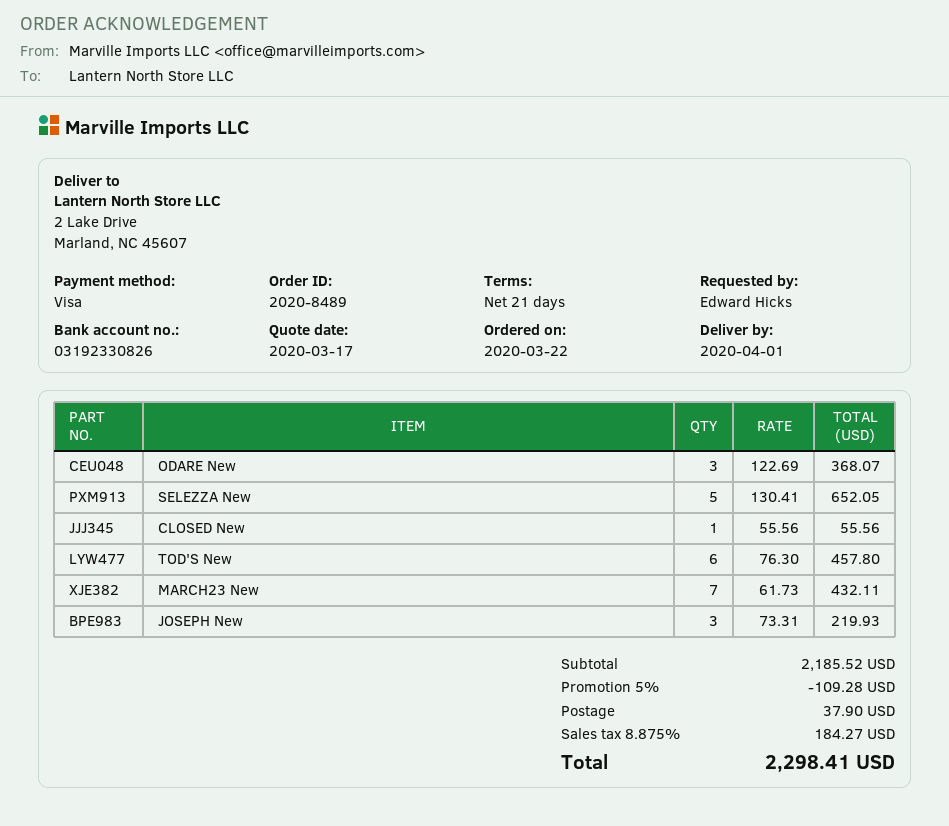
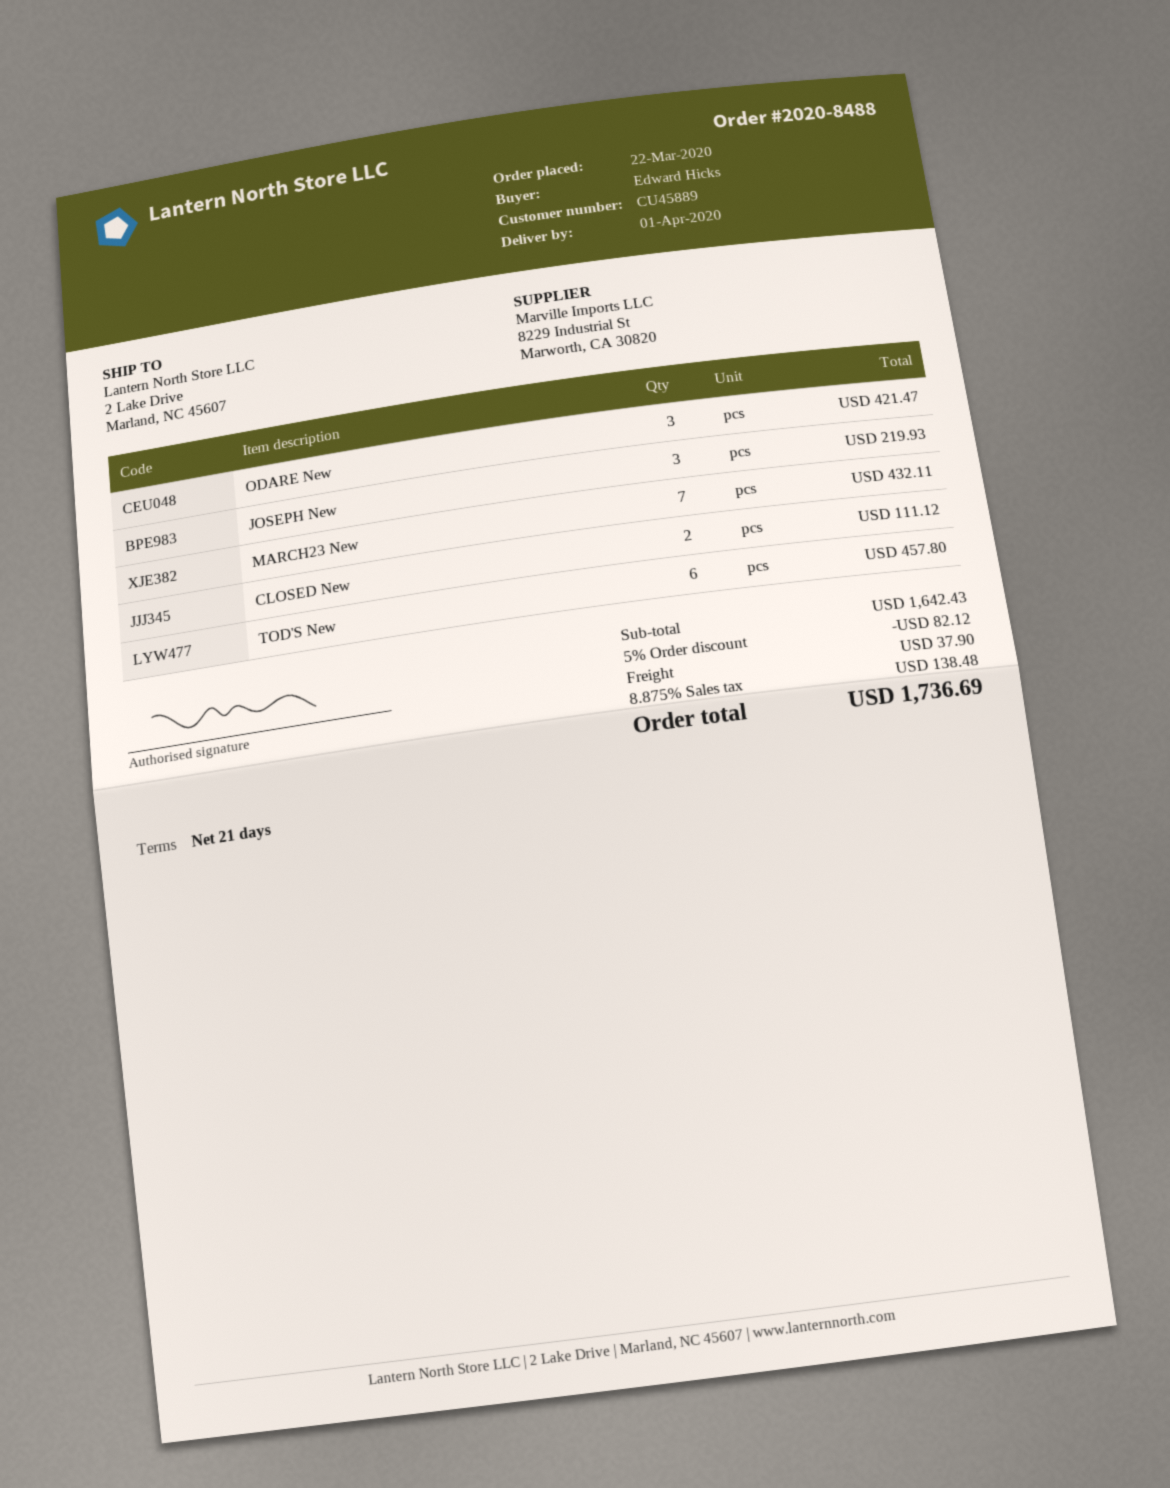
order number: 2020-8489 -> 2020-8488
ODARE New: 3 for 368.07 -> 3 for 421.47
SELEZZA New: 5 for 652.05 -> none
CLOSED New: 1 for 55.56 -> 2 for 111.12
subtotal: 2185.52 -> 1642.43
discount: 5% = 109.28 -> 5% = 82.12
tax: 8.875% = 184.27 -> 8.875% = 138.48
total: 2298.41 -> 1736.69

